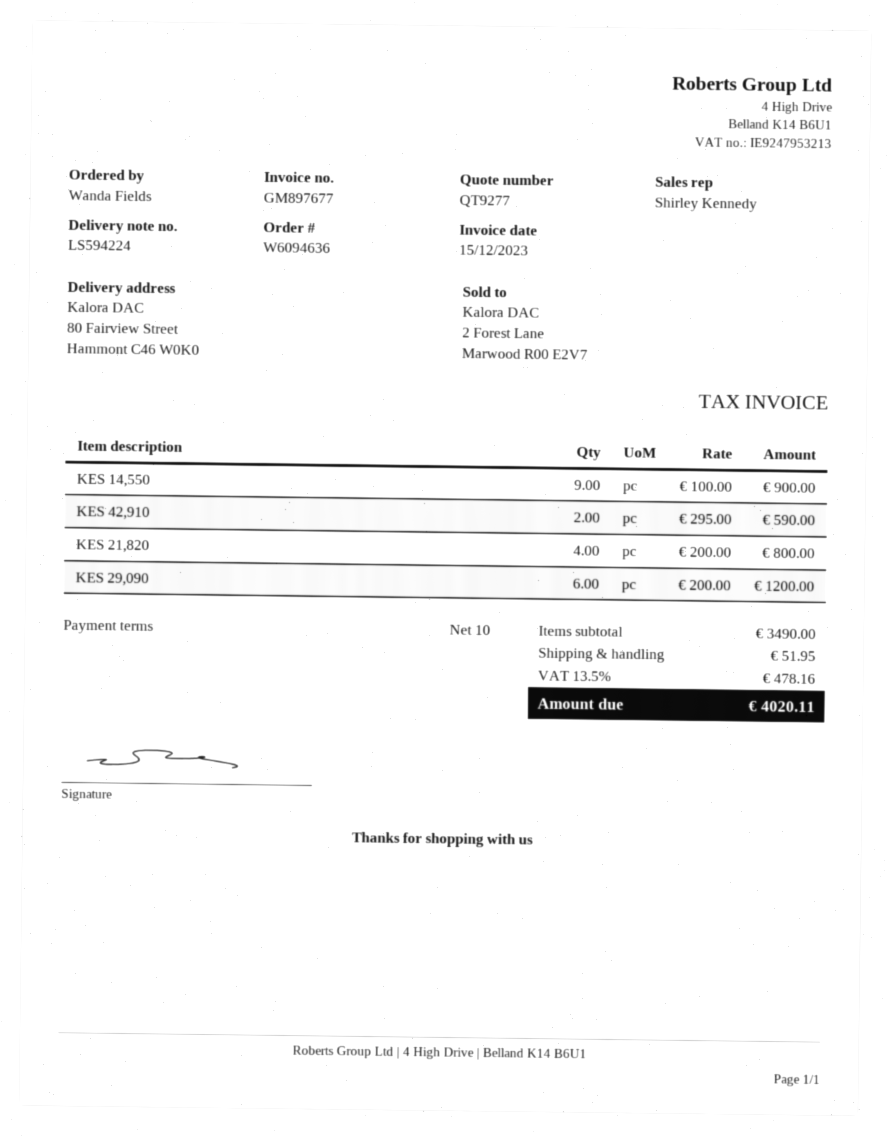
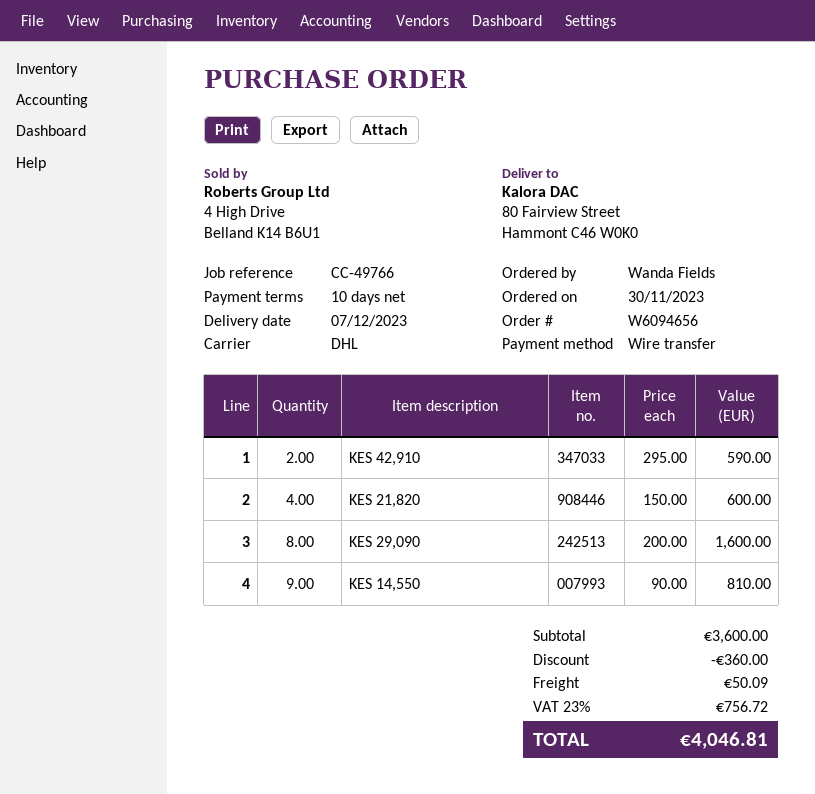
order number: W6094636 -> W6094656
KES 14,550: 9 x 100.00 = 900.00 -> 9 x 90.00 = 810.00
KES 21,820: 4 x 200.00 = 800.00 -> 4 x 150.00 = 600.00
KES 29,090: 6 x 200.00 = 1200.00 -> 8 x 200.00 = 1600.00
subtotal: 3490.00 -> 3600.00
discount: none -> 360.00
shipping: 51.95 -> 50.09
tax: 13.5% = 478.16 -> 23% = 756.72
total: 4020.11 -> 4046.81

